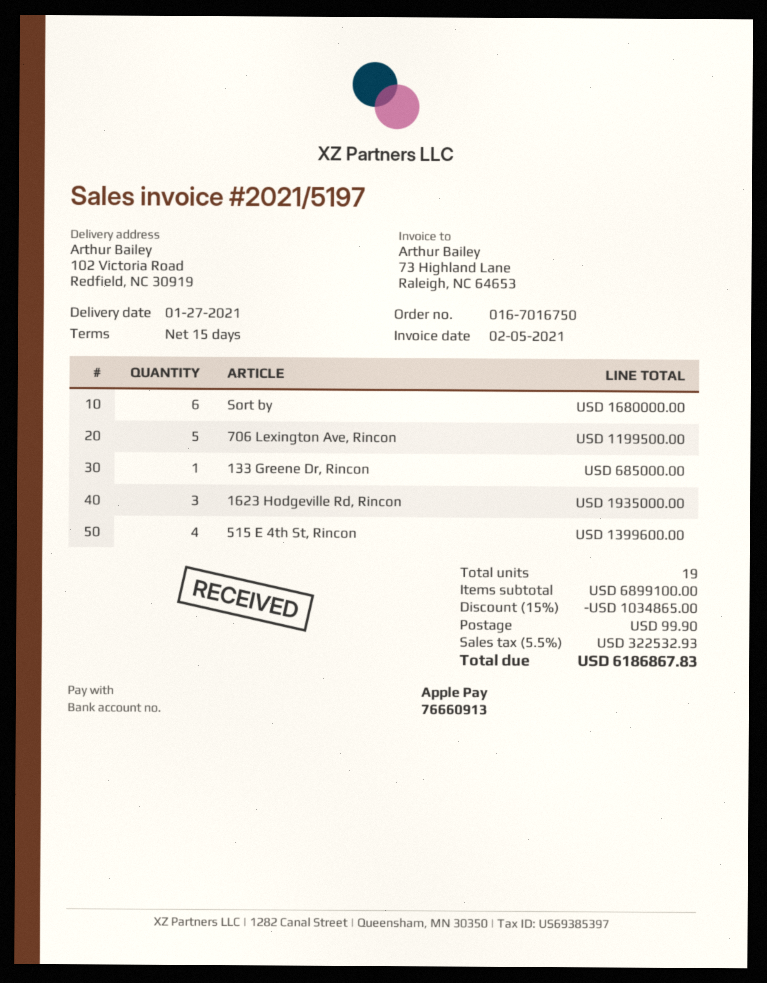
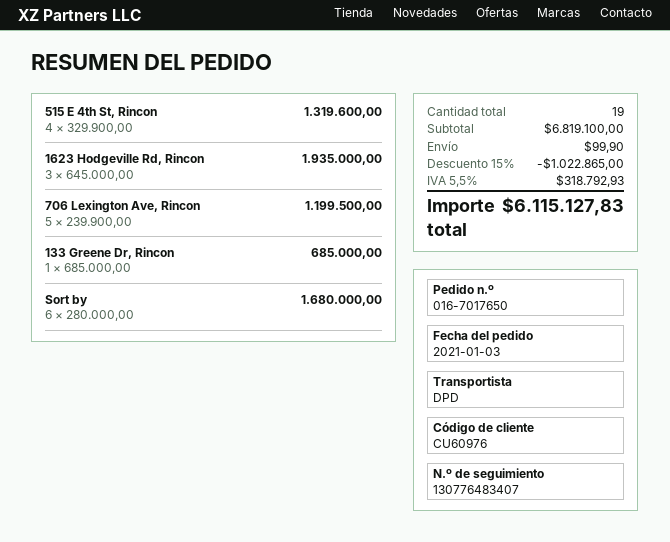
order number: 016-7016750 -> 016-7017650
515 E 4th St, Rincon: 4 for 1399600.00 -> 4 for 1319600.00
subtotal: 6899100.00 -> 6819100.00
discount: 15% = 1034865.00 -> 15% = 1022865.00
tax: 5.5% = 322532.93 -> 5.5% = 318792.93
total: 6186867.83 -> 6115127.83

